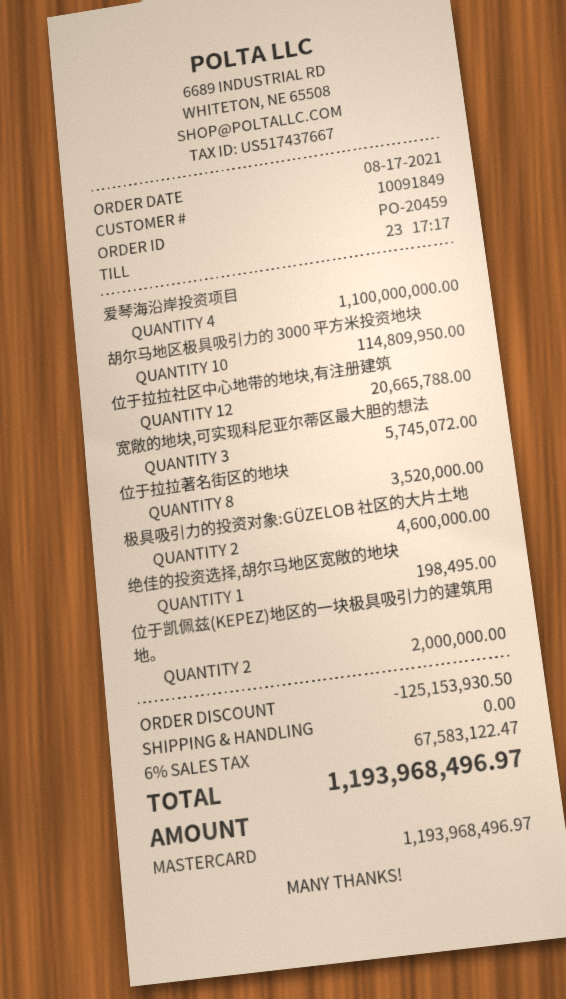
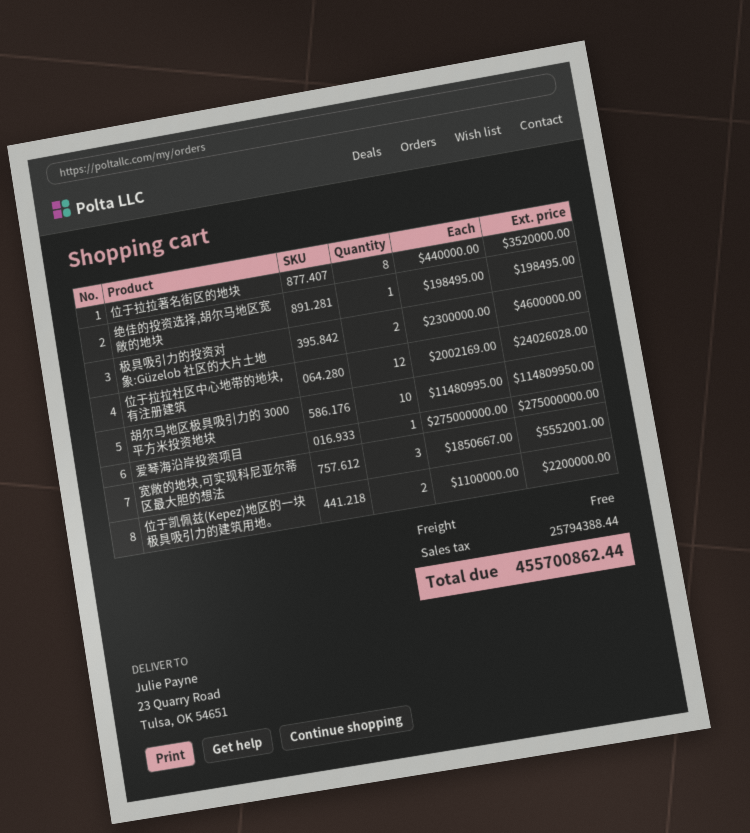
爱琴海沿岸投资项目: 4 for 1100000000.00 -> 1 for 275000000.00
位于拉拉社区中心地带的地块,有注册建筑: 12 for 20665788.00 -> 12 for 24026028.00
宽敞的地块,可实现科尼亚尔蒂区最大胆的想法: 3 for 5745072.00 -> 3 for 5552001.00
位于凯佩兹(KEPEZ)地区的一块极具吸引力的建筑用地。: 2 for 2000000.00 -> 2 for 2200000.00
discount: 125153930.50 -> none
tax: 67583122.47 -> 25794388.44
total: 1193968496.97 -> 455700862.44

